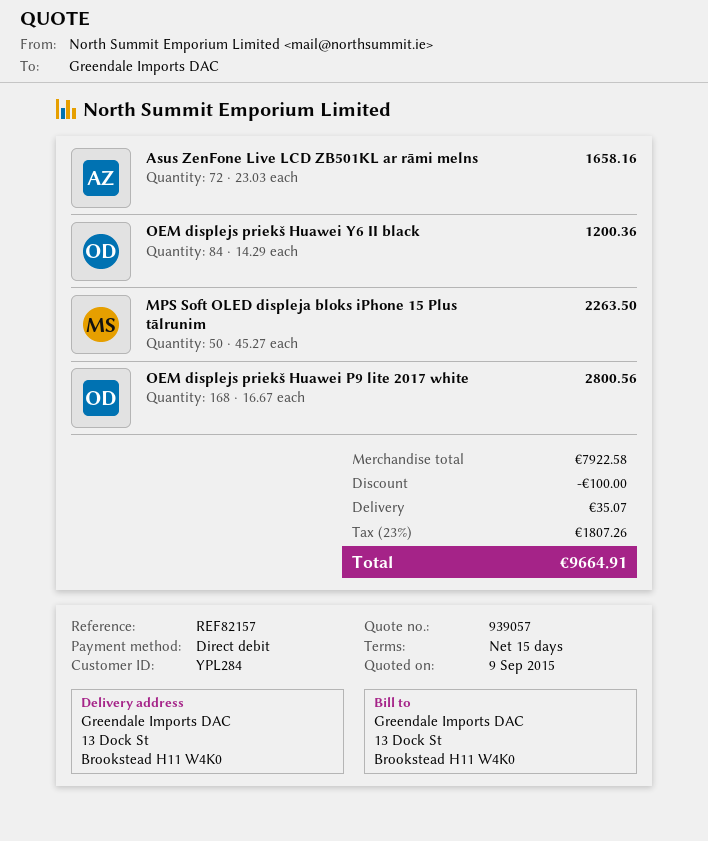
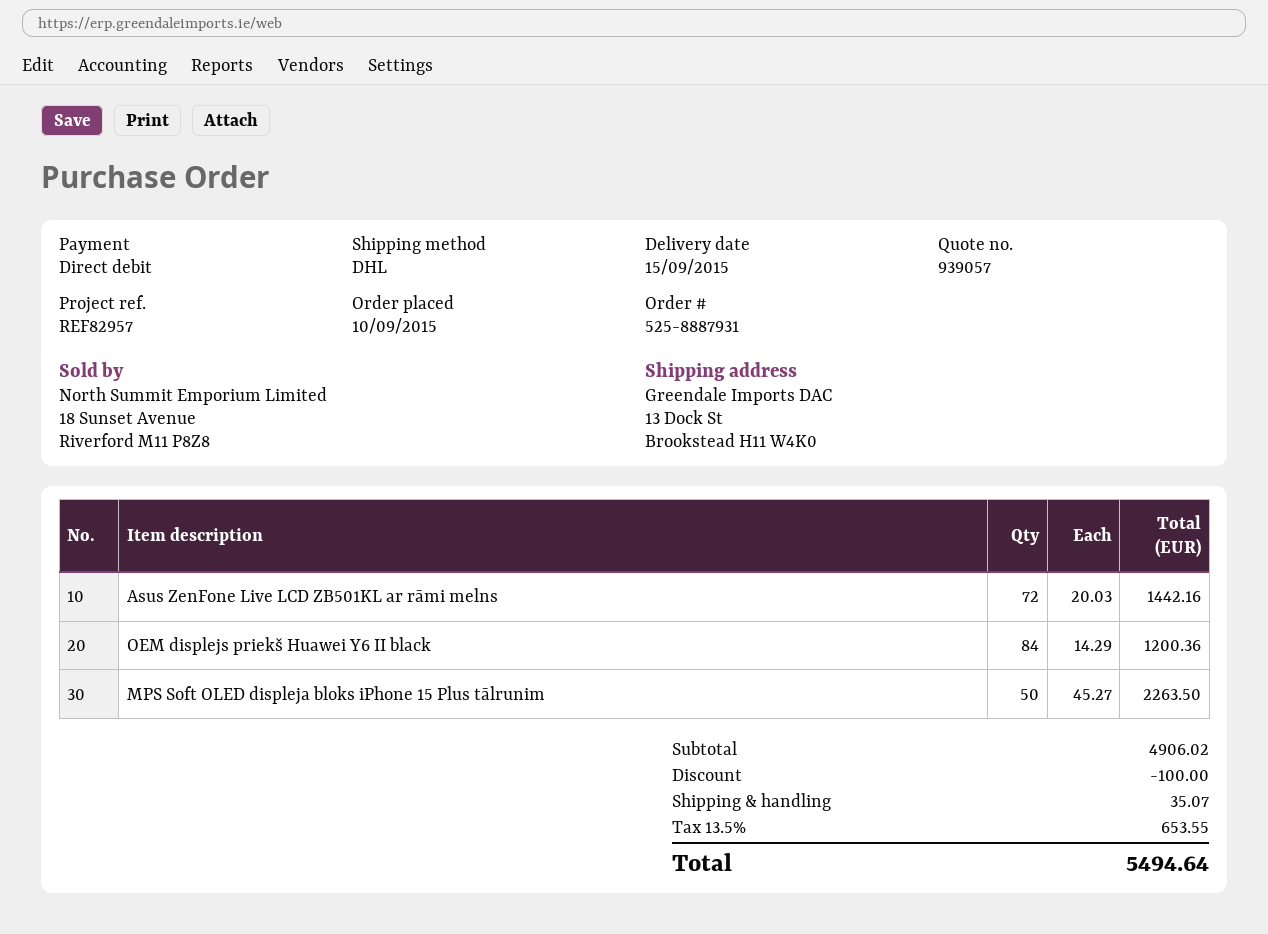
reference: REF82157 -> REF82957
Asus ZenFone Live LCD ZB501KL ar rāmi melns: 72 x 23.03 = 1658.16 -> 72 x 20.03 = 1442.16
OEM displejs priekš Huawei P9 lite 2017 white: 168 x 16.67 = 2800.56 -> none
subtotal: 7922.58 -> 4906.02
tax: 23% = 1807.26 -> 13.5% = 653.55
total: 9664.91 -> 5494.64

